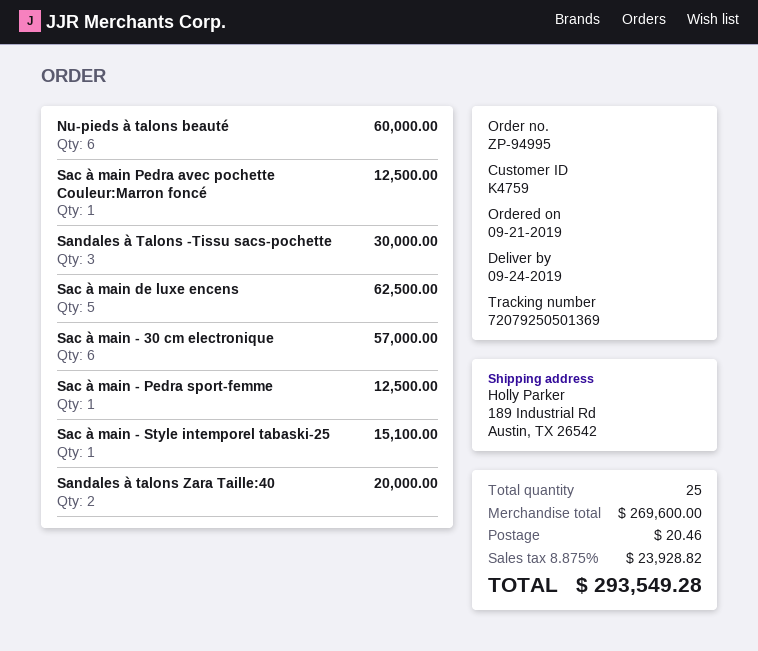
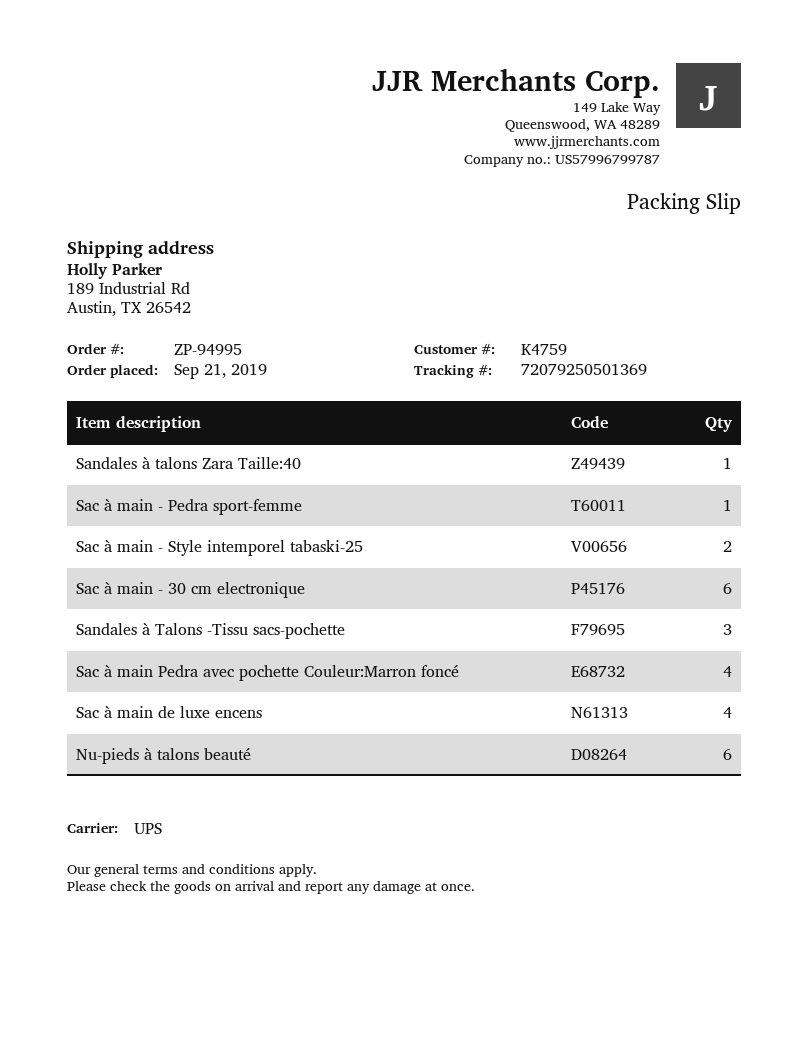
Sac à main Pedra avec pochette Couleur:Marron foncé: 1 -> 4
Sac à main de luxe encens: 5 -> 4
Sac à main - Style intemporel tabaski-25: 1 -> 2
Sandales à talons Zara Taille:40: 2 -> 1

